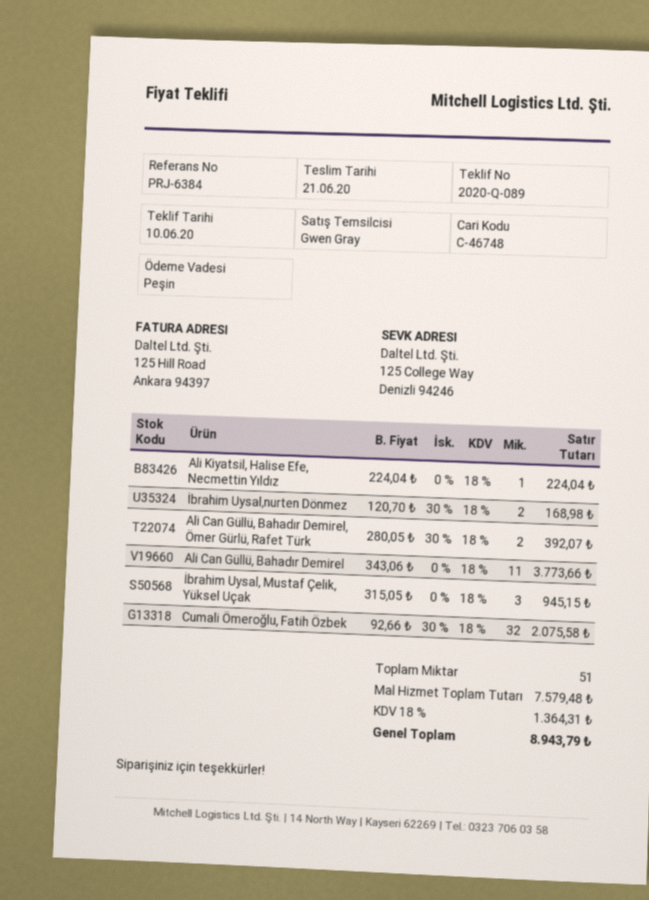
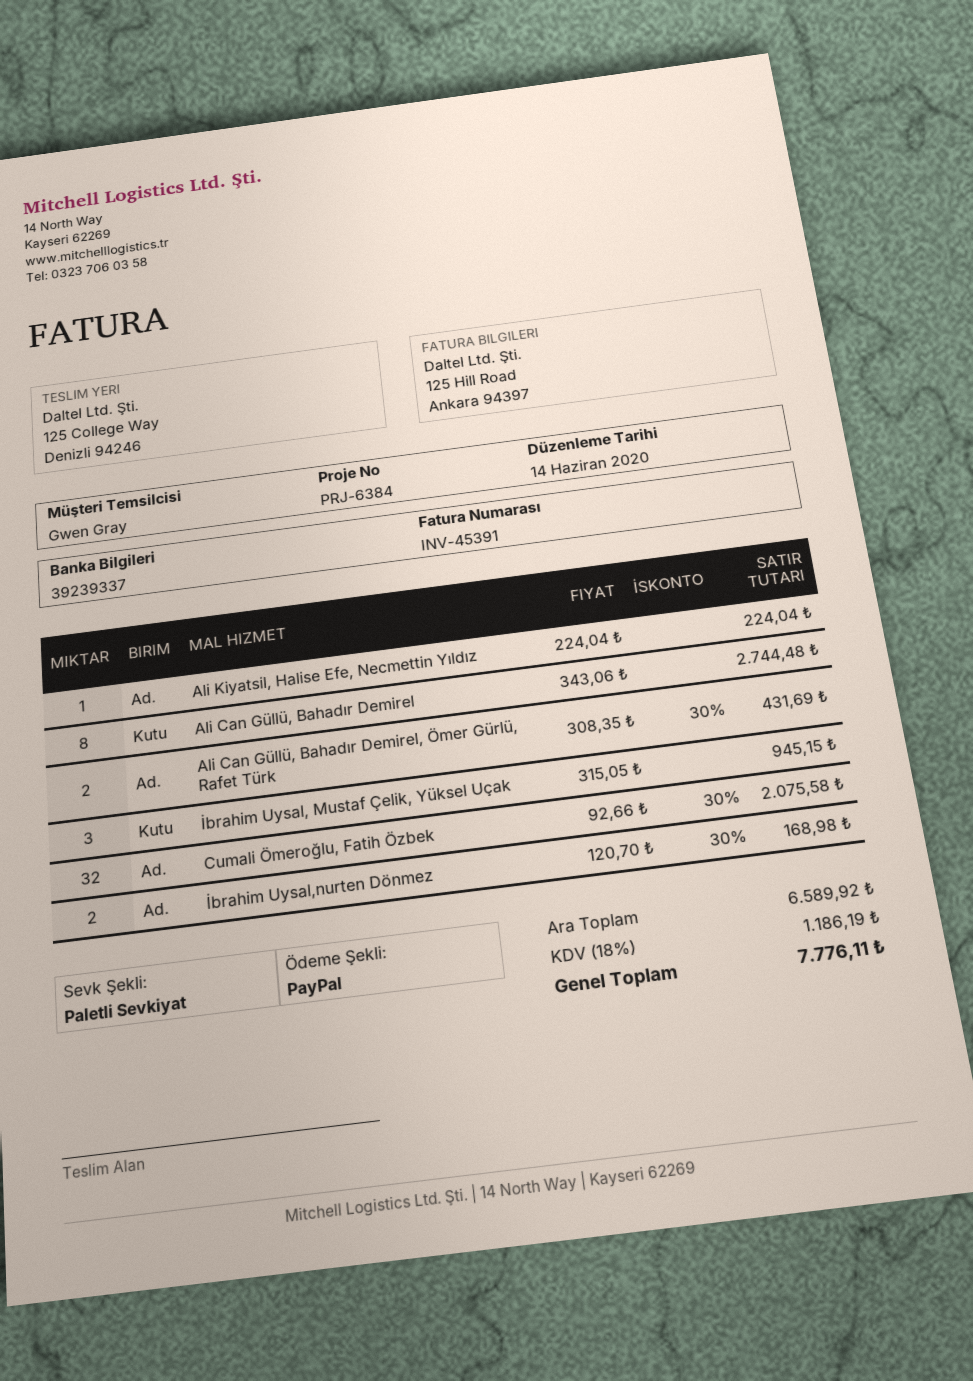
Ali Can Güllü, Bahadır Demirel, Ömer Gürlü, Rafet Türk: 2 x 280.05 - 30% = 392.07 -> 2 x 308.35 - 30% = 431.69
Ali Can Güllü, Bahadır Demirel: 11 x 343.06 = 3773.66 -> 8 x 343.06 = 2744.48
subtotal: 7579.48 -> 6589.92
tax: 18% = 1364.31 -> 18% = 1186.19
total: 8943.79 -> 7776.11

